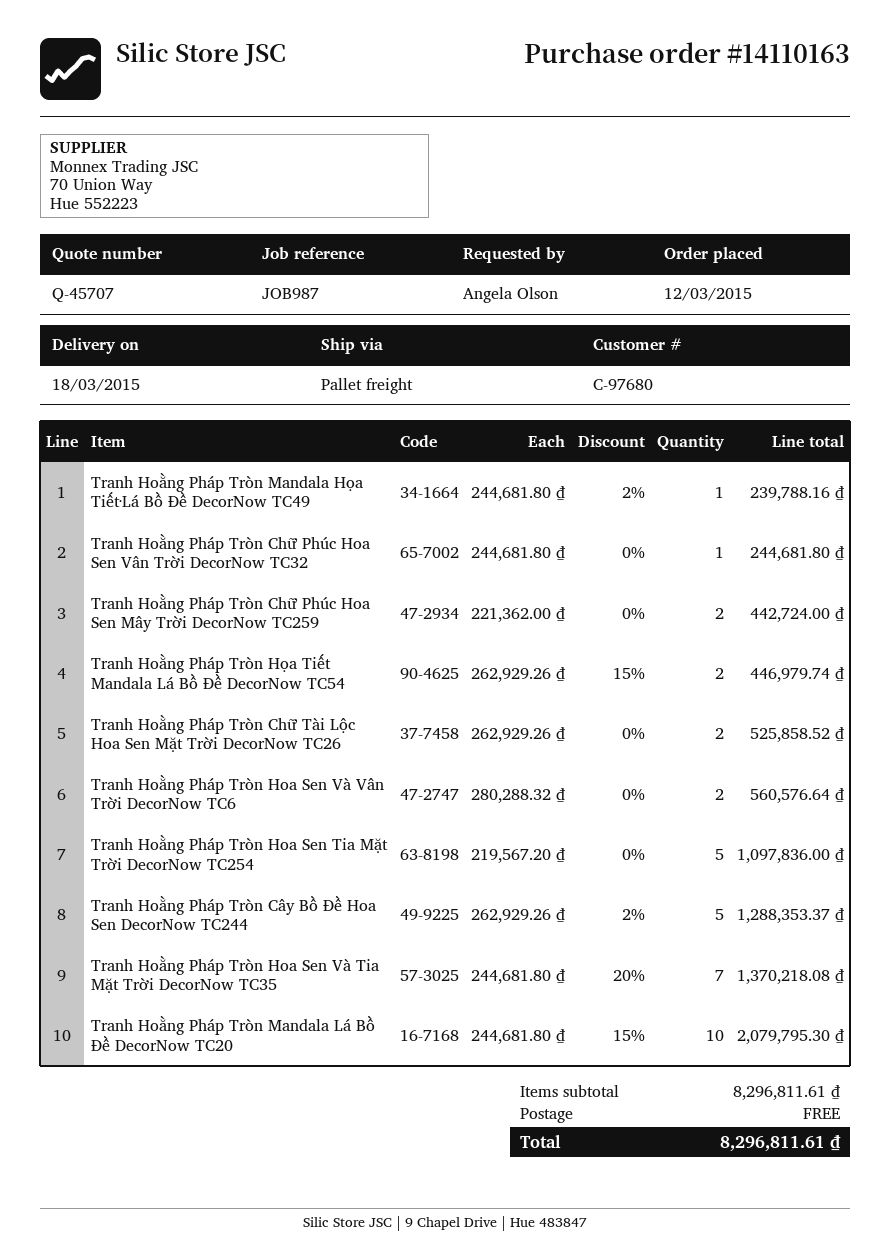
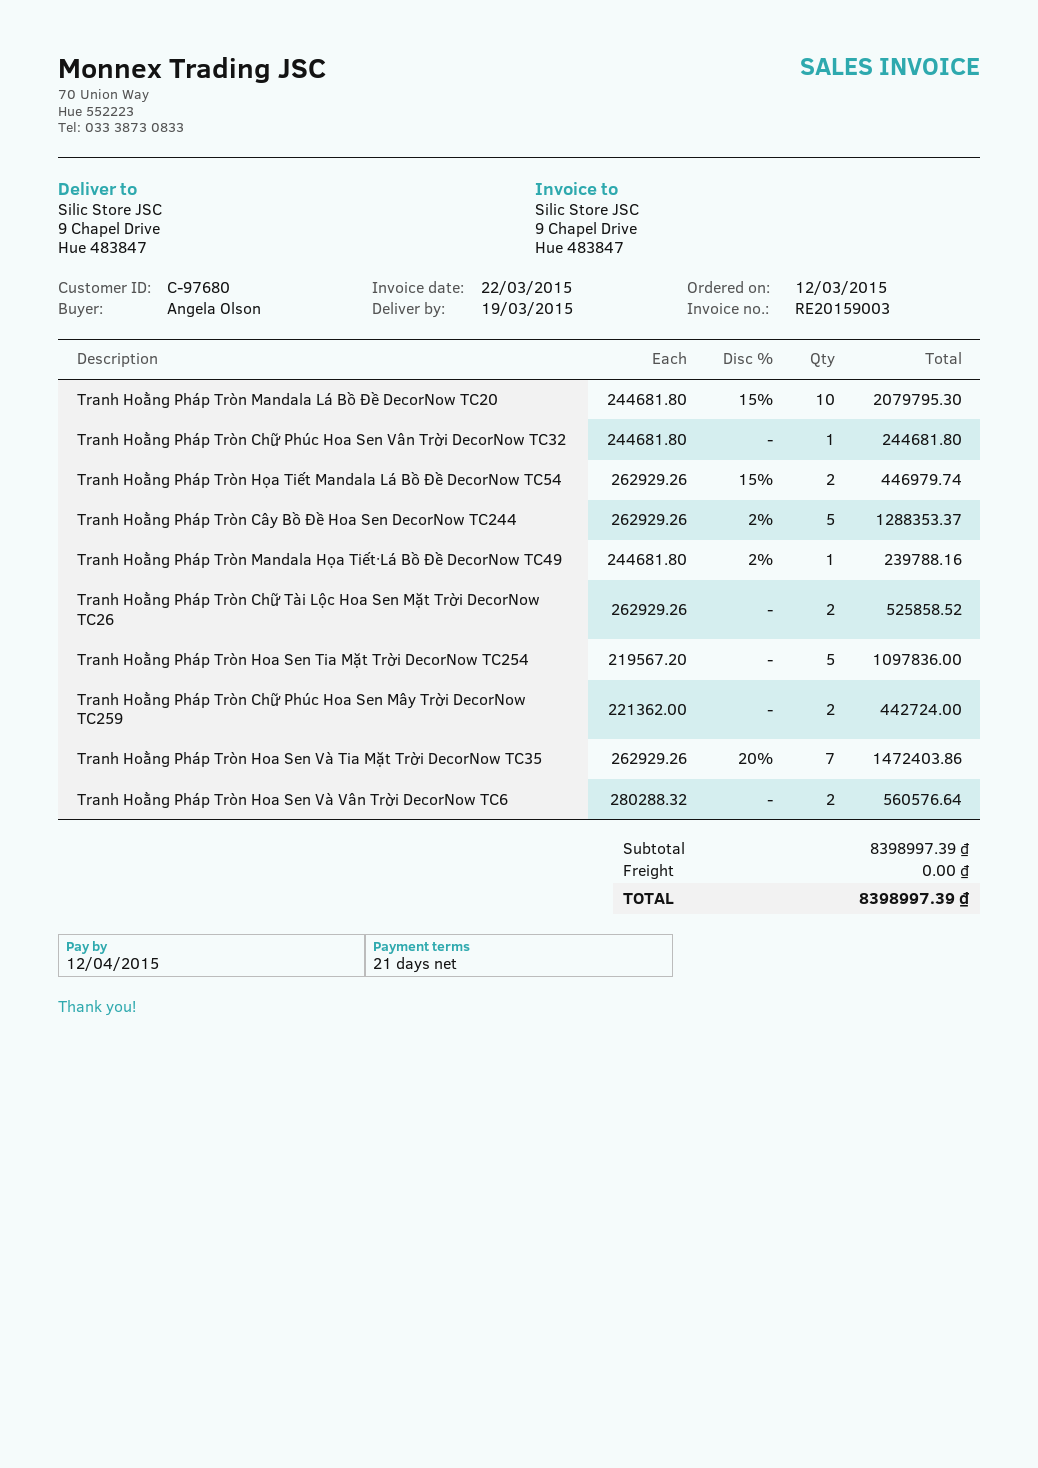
delivery date: 2015-03-18 -> 2015-03-19
Tranh Hoằng Pháp Tròn Hoa Sen Và Tia Mặt Trời DecorNow TC35: 7 x 244681.80 - 20% = 1370218.08 -> 7 x 262929.26 - 20% = 1472403.86
subtotal: 8296811.61 -> 8398997.39
total: 8296811.61 -> 8398997.39

